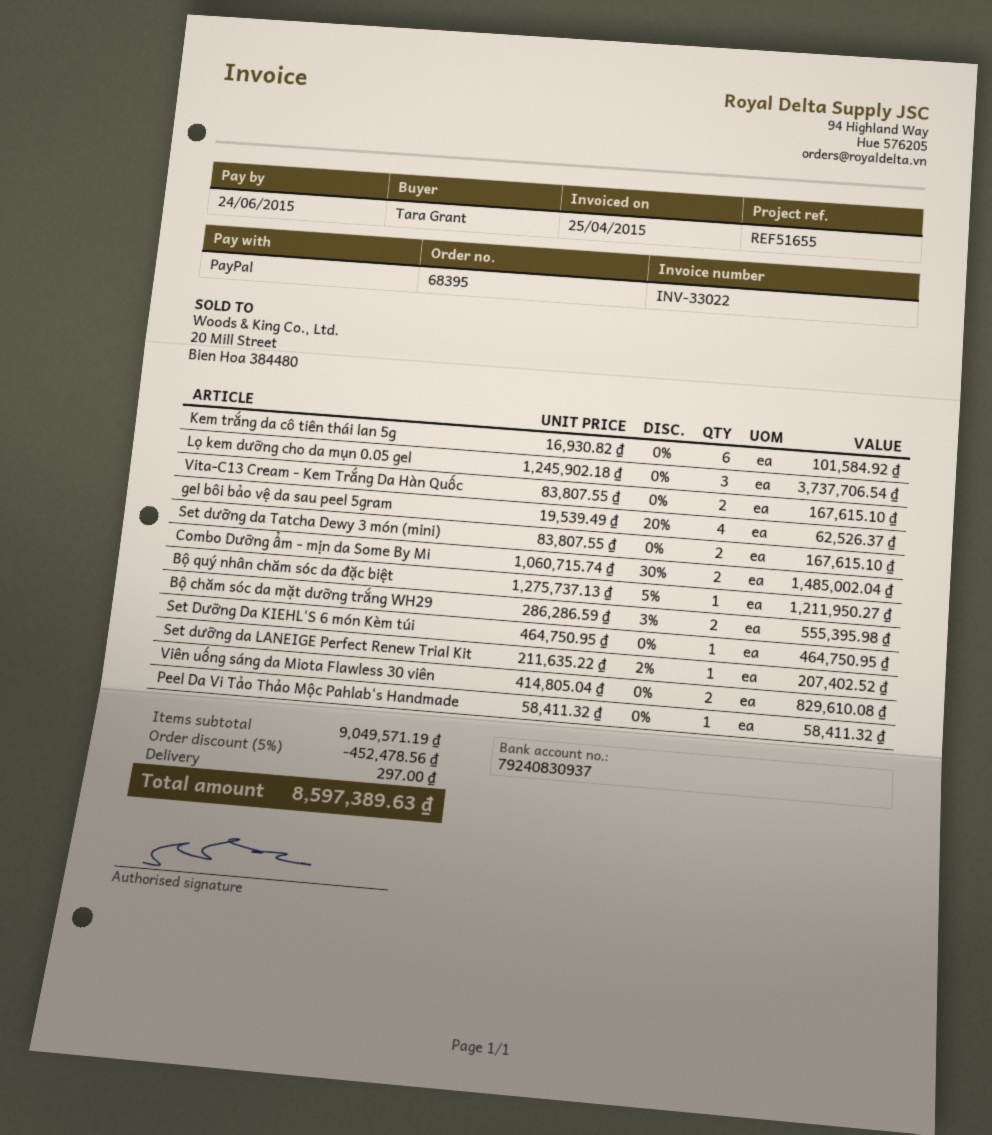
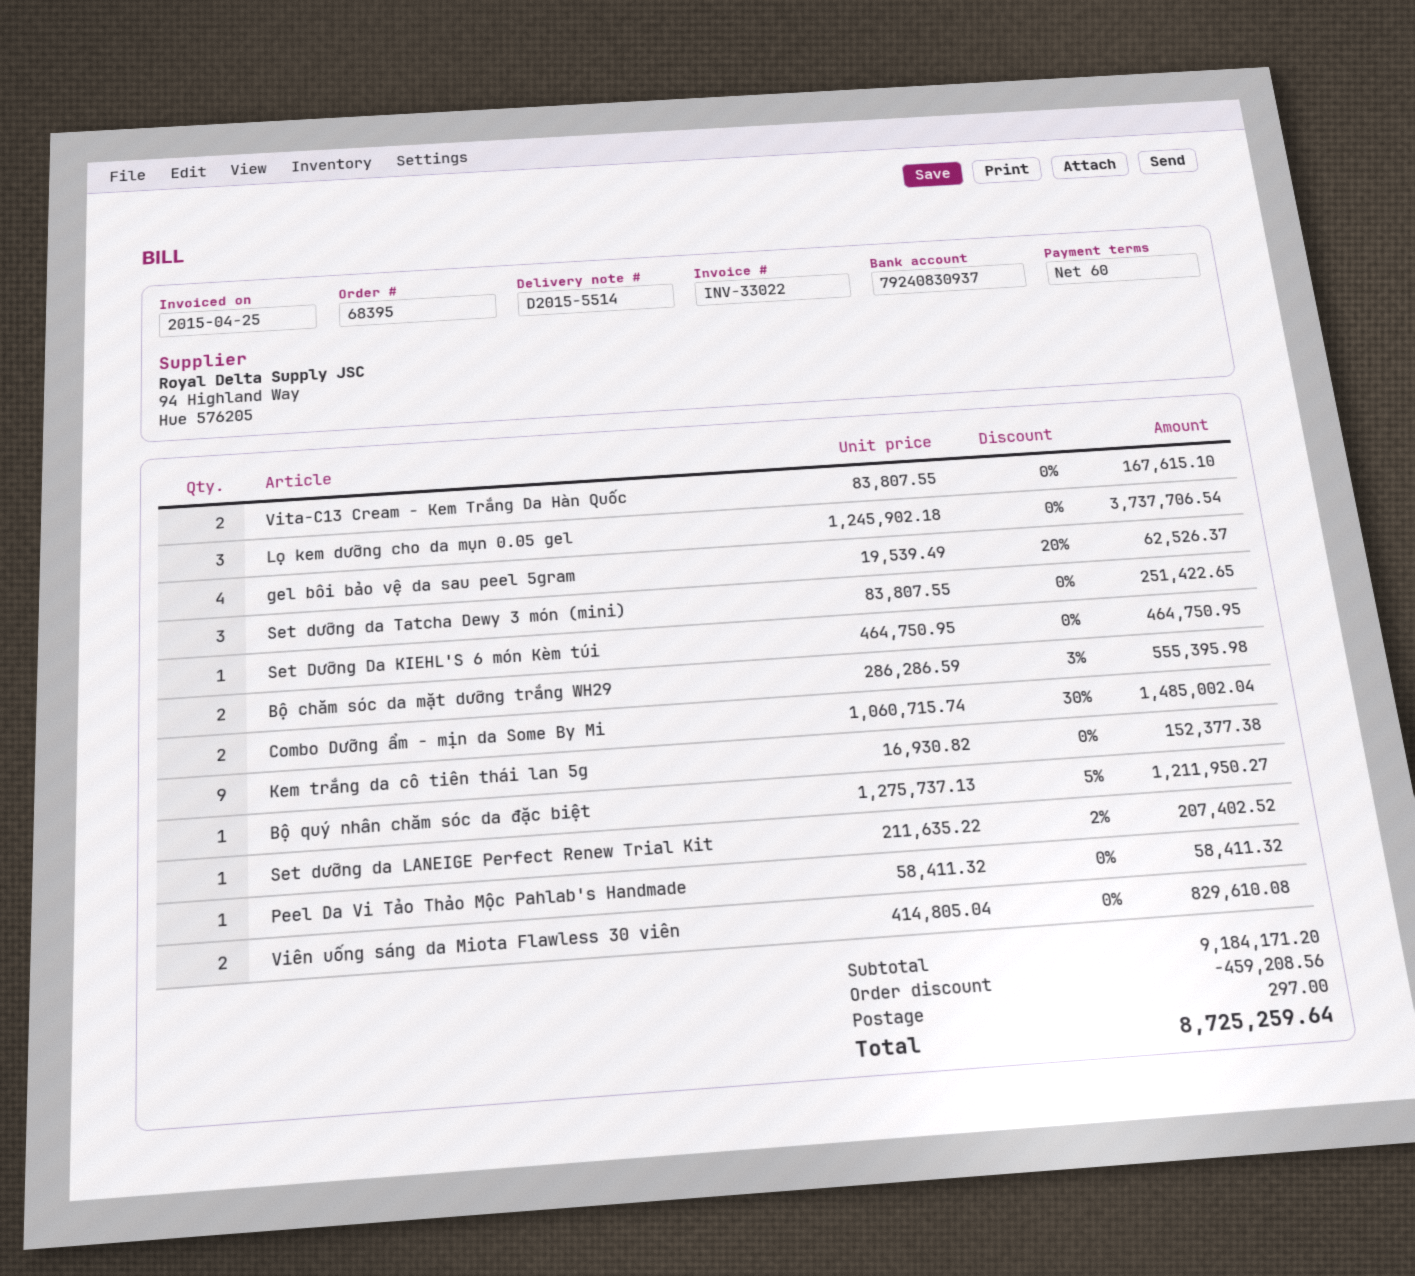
Kem trắng da cô tiên thái lan 5g: 6 x 16930.82 = 101584.92 -> 9 x 16930.82 = 152377.38
Set dưỡng da Tatcha Dewy 3 món (mini): 2 x 83807.55 = 167615.10 -> 3 x 83807.55 = 251422.65
subtotal: 9049571.19 -> 9184171.20
discount: 452478.56 -> 459208.56
total: 8597389.63 -> 8725259.64

